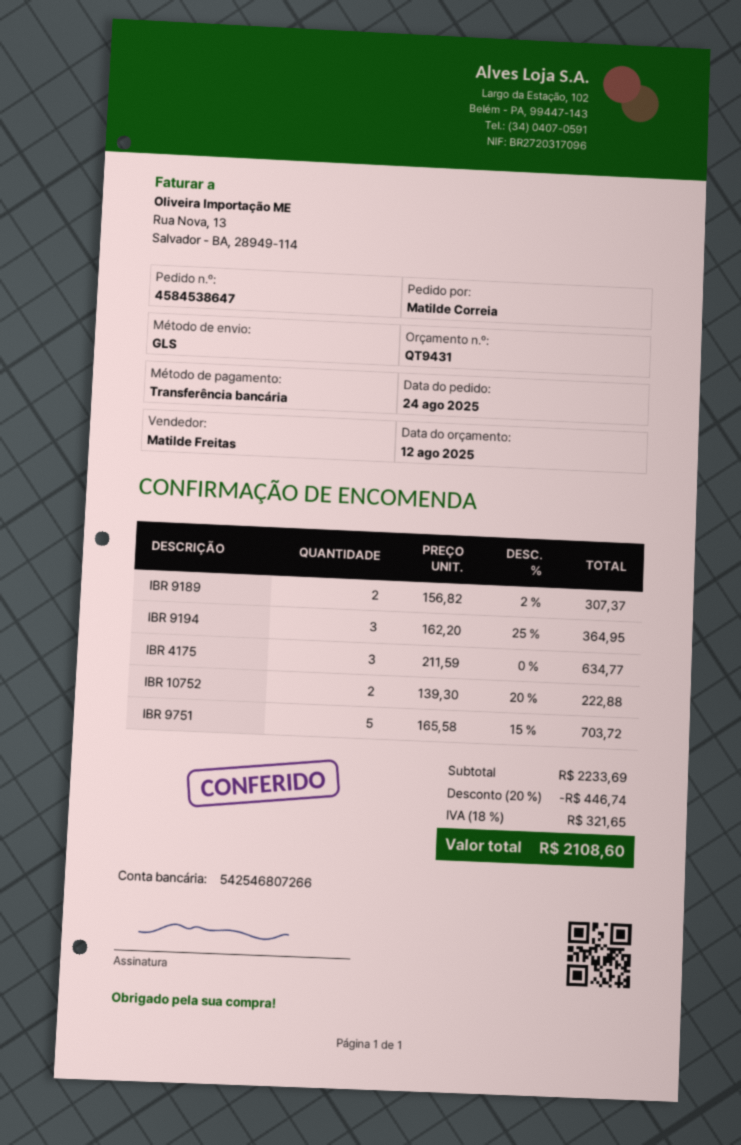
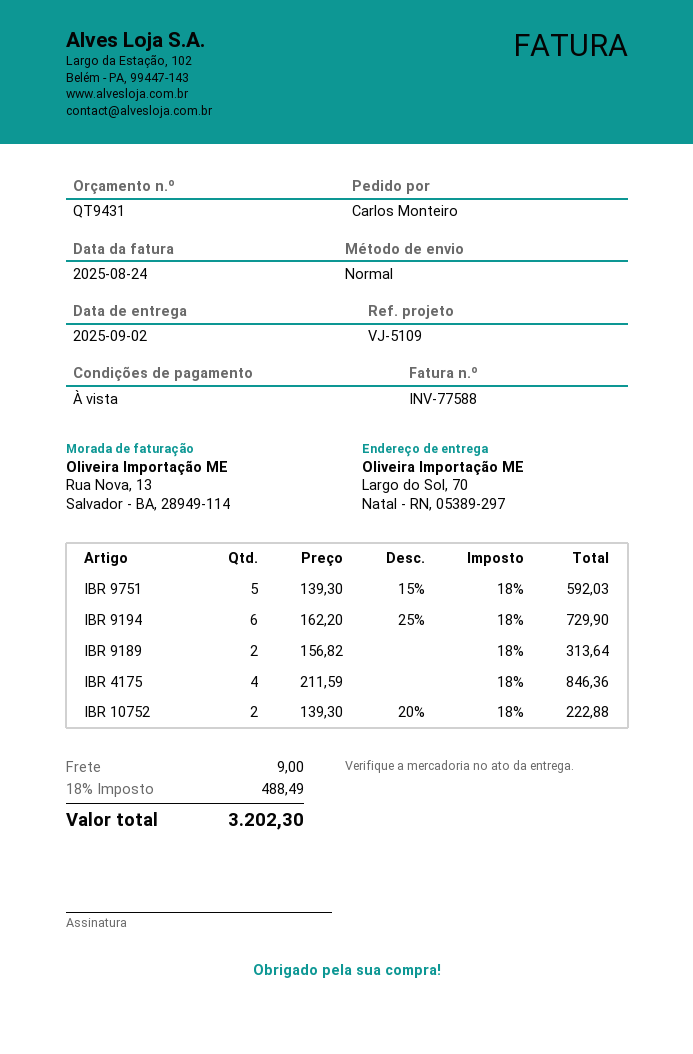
ordered by: Matilde Correia -> Carlos Monteiro
shipping method: GLS -> standard
IBR 9189: 2 x 156.82 - 2% = 307.37 -> 2 x 156.82 = 313.64
IBR 9194: 3 x 162.20 - 25% = 364.95 -> 6 x 162.20 - 25% = 729.90
IBR 4175: 3 x 211.59 = 634.77 -> 4 x 211.59 = 846.36
IBR 9751: 5 x 165.58 - 15% = 703.72 -> 5 x 139.30 - 15% = 592.03
discount: 20% = 446.74 -> none
shipping: none -> 9.00
tax: 18% = 321.65 -> 18% = 488.49
total: 2108.60 -> 3202.30

